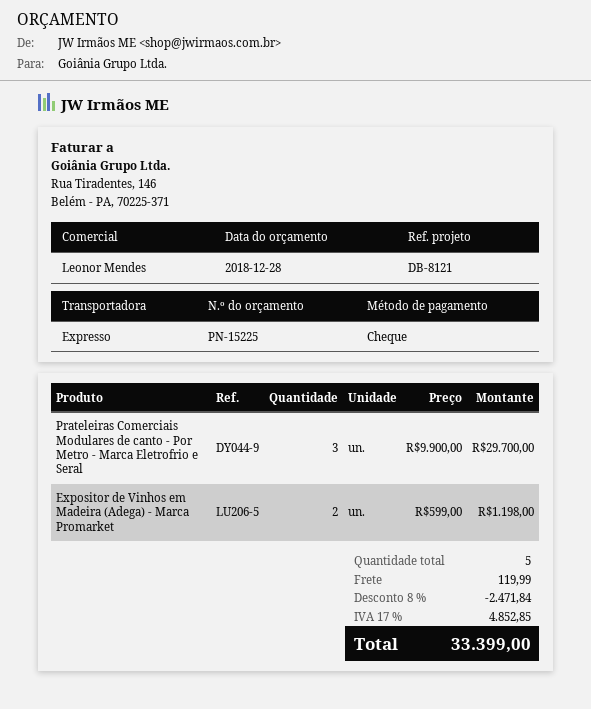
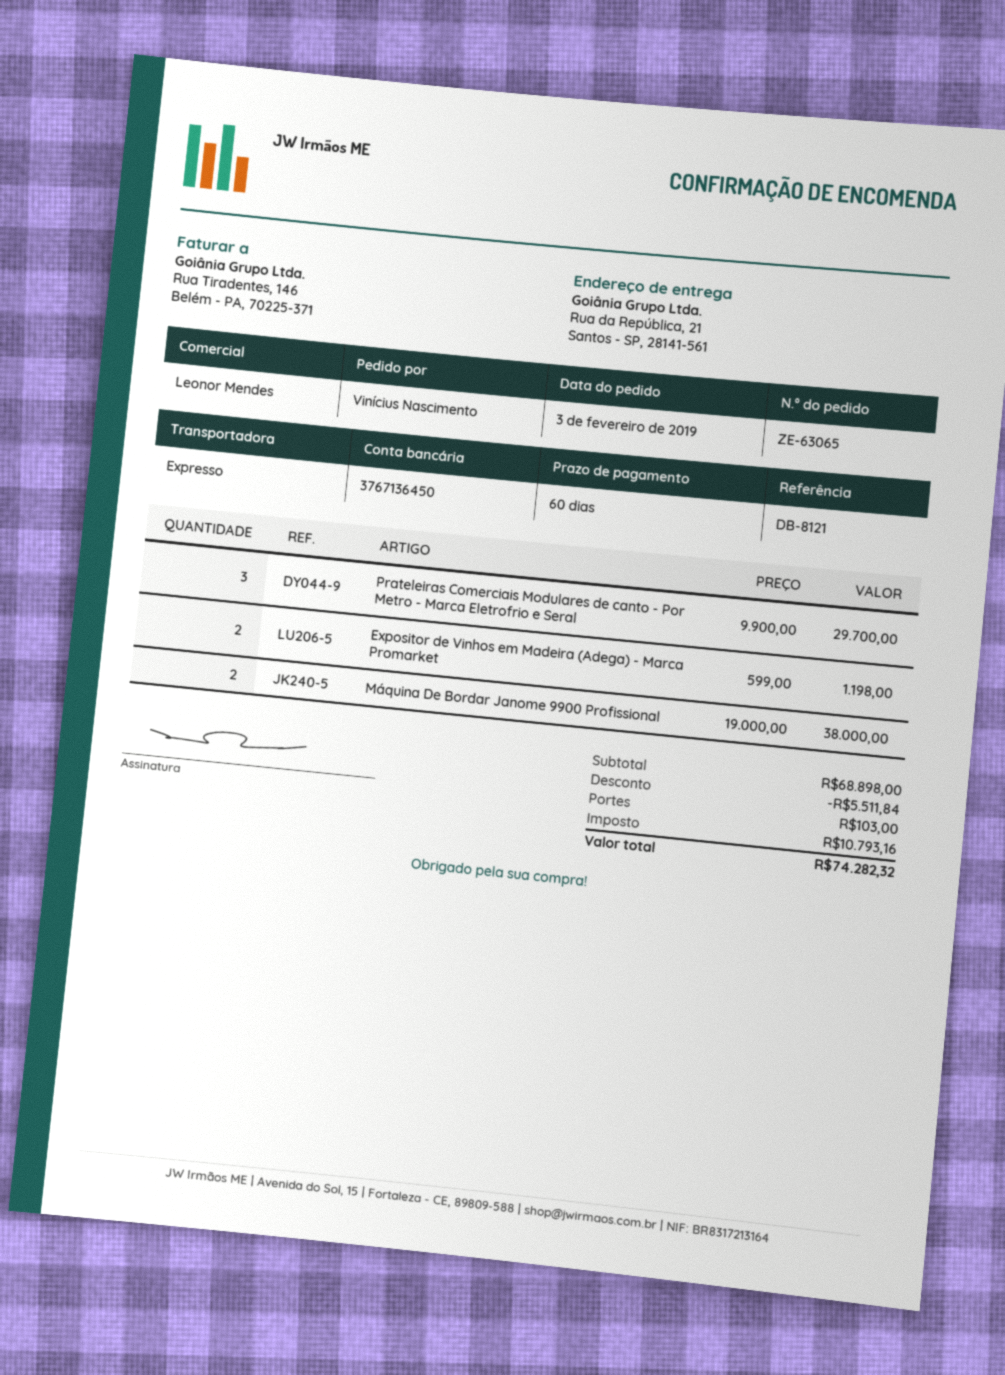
Máquina De Bordar Janome 9900 Profissional: none -> 2 x 19000.00 = 38000.00
discount: 2471.84 -> 5511.84
shipping: 119.99 -> 103.00
tax: 4852.85 -> 10793.16
total: 33399.00 -> 74282.32

